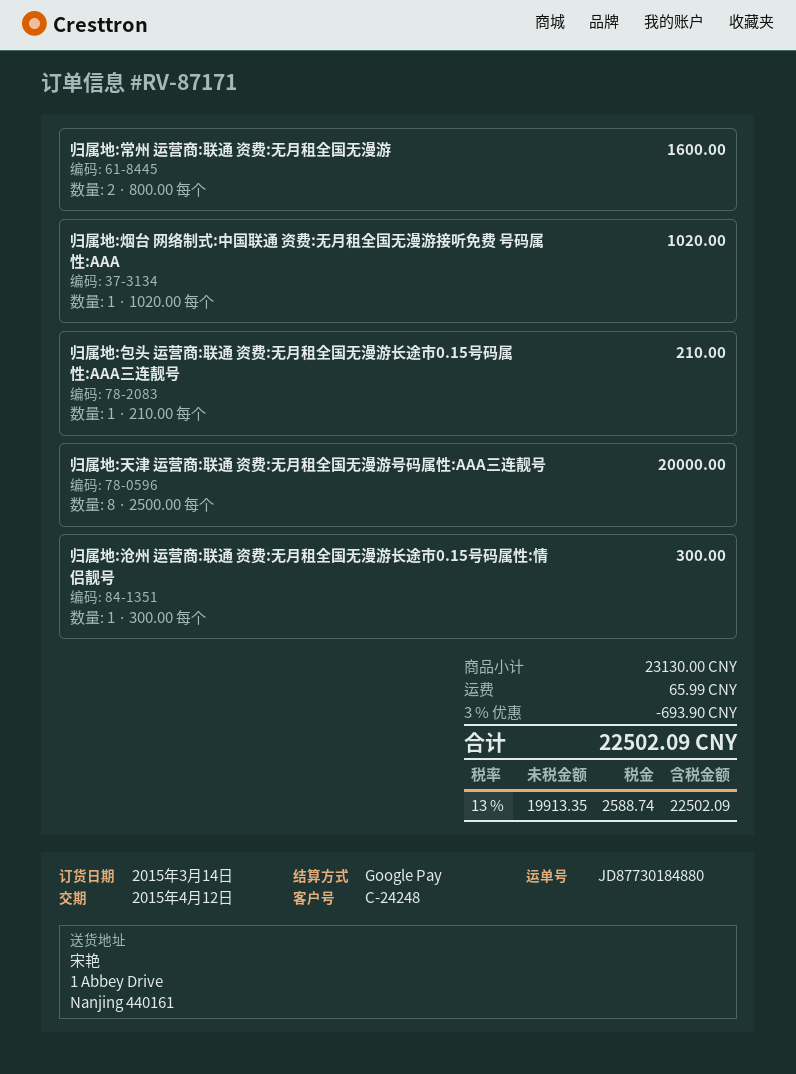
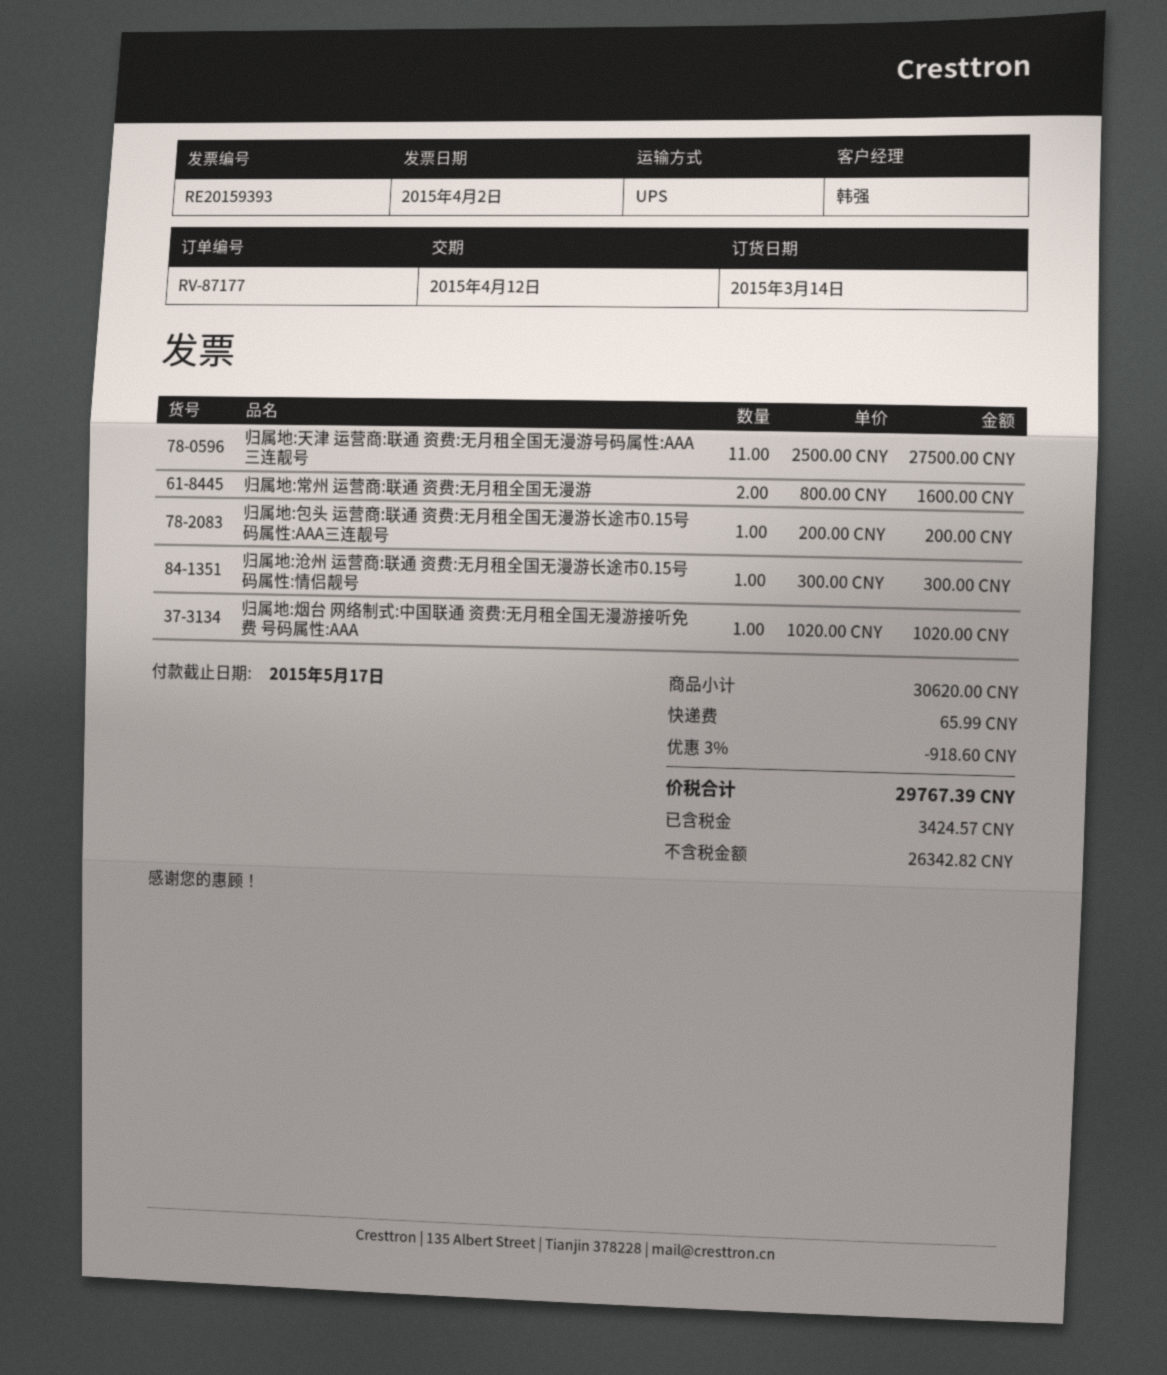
order number: RV-87171 -> RV-87177
归属地:包头 运营商:联通 资费:无月租全国无漫游长途市0.15号码属性:AAA三连靓号: 1 x 210.00 = 210.00 -> 1 x 200.00 = 200.00
归属地:天津 运营商:联通 资费:无月租全国无漫游号码属性:AAA三连靓号: 8 x 2500.00 = 20000.00 -> 11 x 2500.00 = 27500.00
subtotal: 23130.00 -> 30620.00
discount: 3% = 693.90 -> 3% = 918.60
net: 19913.35 -> 26342.82
tax: 2588.74 -> 3424.57
total: 22502.09 -> 29767.39

